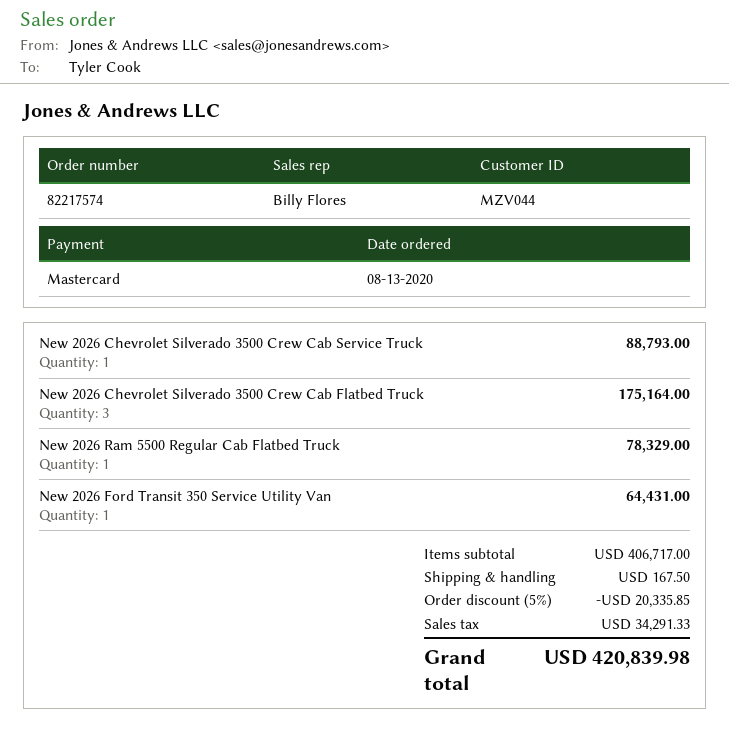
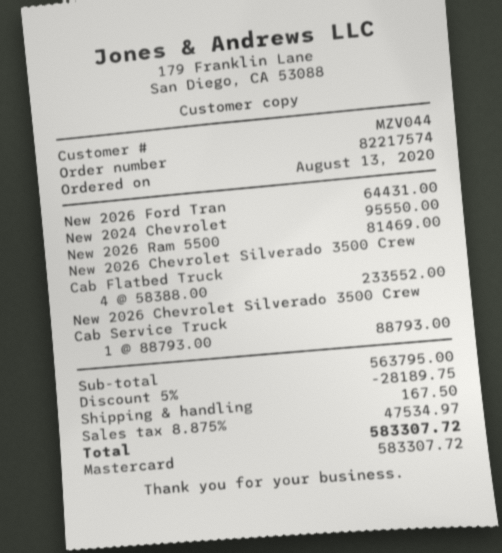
New 2026 Chevrolet Silverado 3500 Crew Cab Flatbed Truck: 3 for 175164.00 -> 4 for 233552.00
New 2026 Ram 5500 Regular Cab Flatbed Truck: 1 for 78329.00 -> 1 for 81469.00
New 2024 Chevrolet: none -> 1 for 95550.00
subtotal: 406717.00 -> 563795.00
discount: 5% = 20335.85 -> 5% = 28189.75
tax: 34291.33 -> 47534.97
total: 420839.98 -> 583307.72

